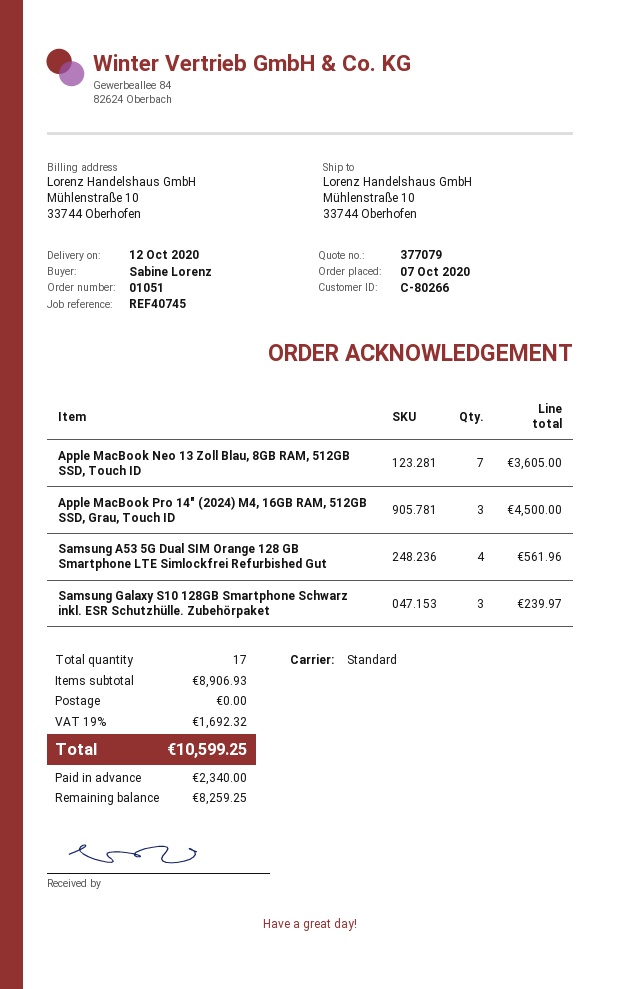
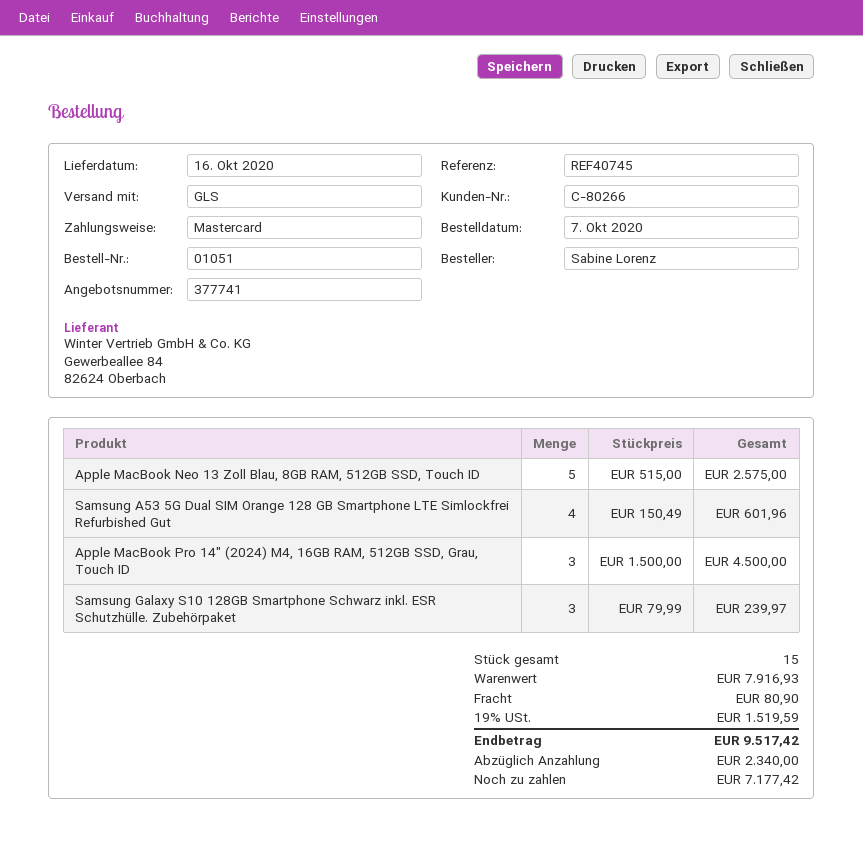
quote number: 377079 -> 377741
delivery date: 2020-10-12 -> 2020-10-16
shipping method: standard -> GLS
Apple MacBook Neo 13 Zoll Blau, 8GB RAM, 512GB SSD, Touch ID: 7 for 3605.00 -> 5 for 2575.00
Samsung A53 5G Dual SIM Orange 128 GB Smartphone LTE Simlockfrei Refurbished Gut: 4 for 561.96 -> 4 for 601.96
total quantity: 17 -> 15
subtotal: 8906.93 -> 7916.93
shipping: 0.00 -> 80.90
tax: 19% = 1692.32 -> 19% = 1519.59
total: 10599.25 -> 9517.42
balance: 8259.25 -> 7177.42

